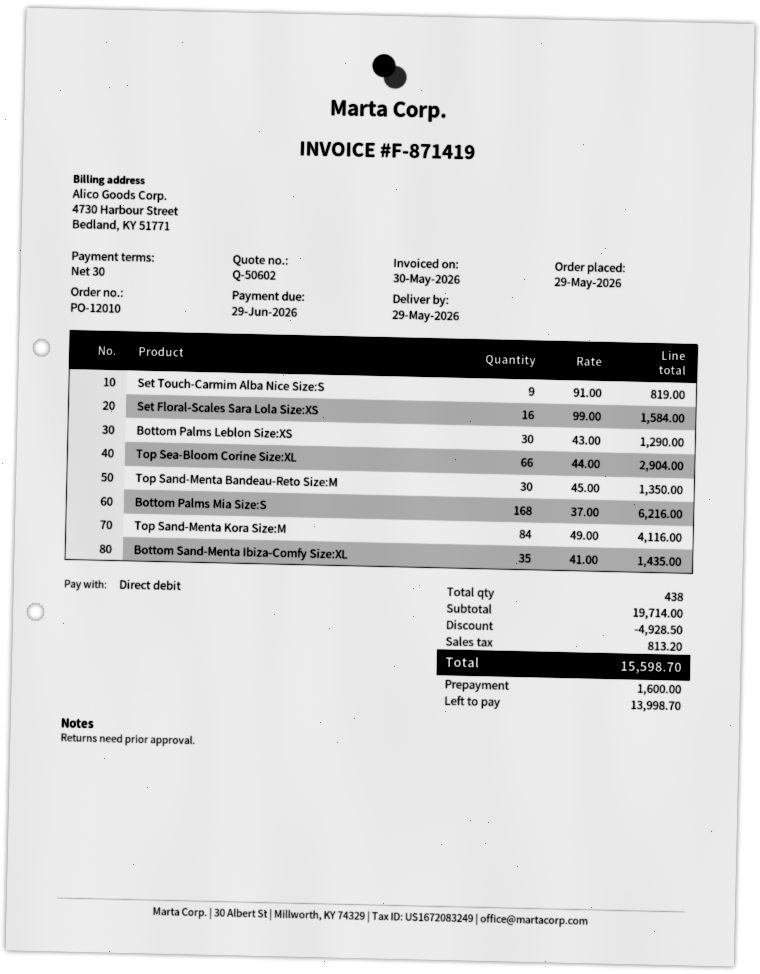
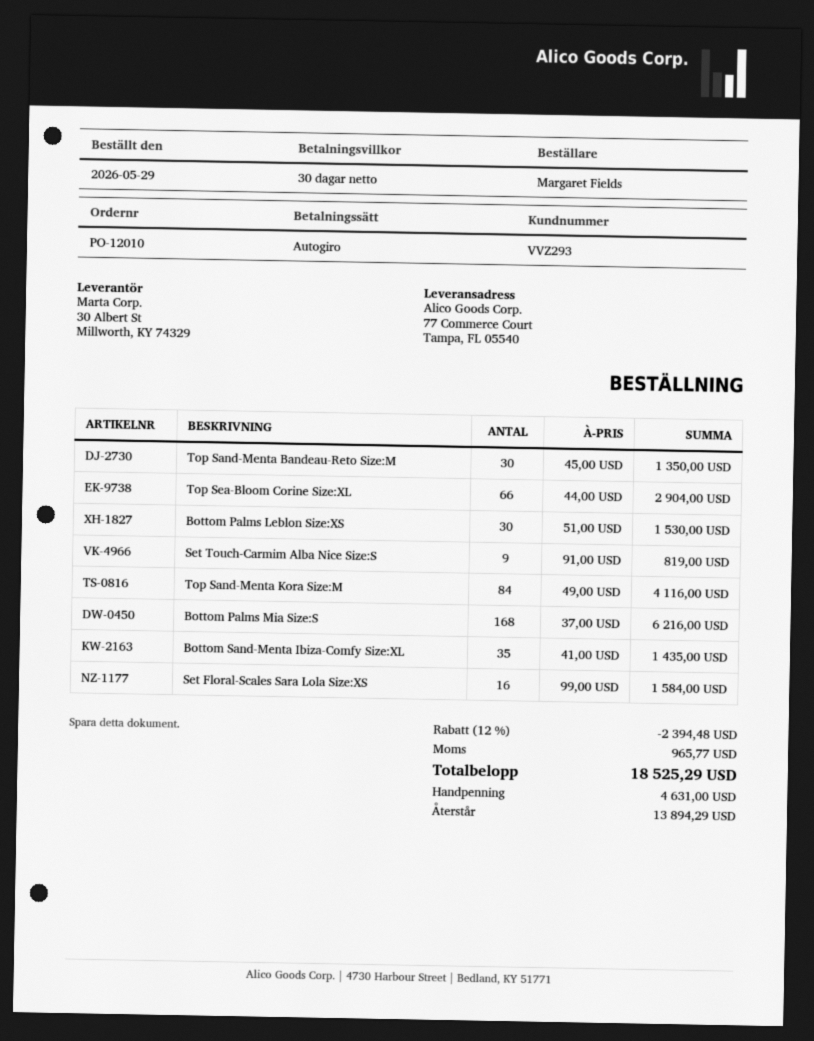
Bottom Palms Leblon Size:XS: 30 x 43.00 = 1290.00 -> 30 x 51.00 = 1530.00
discount: 4928.50 -> 2394.48
tax: 813.20 -> 965.77
total: 15598.70 -> 18525.29
deposit: 1600.00 -> 4631.00
balance: 13998.70 -> 13894.29

